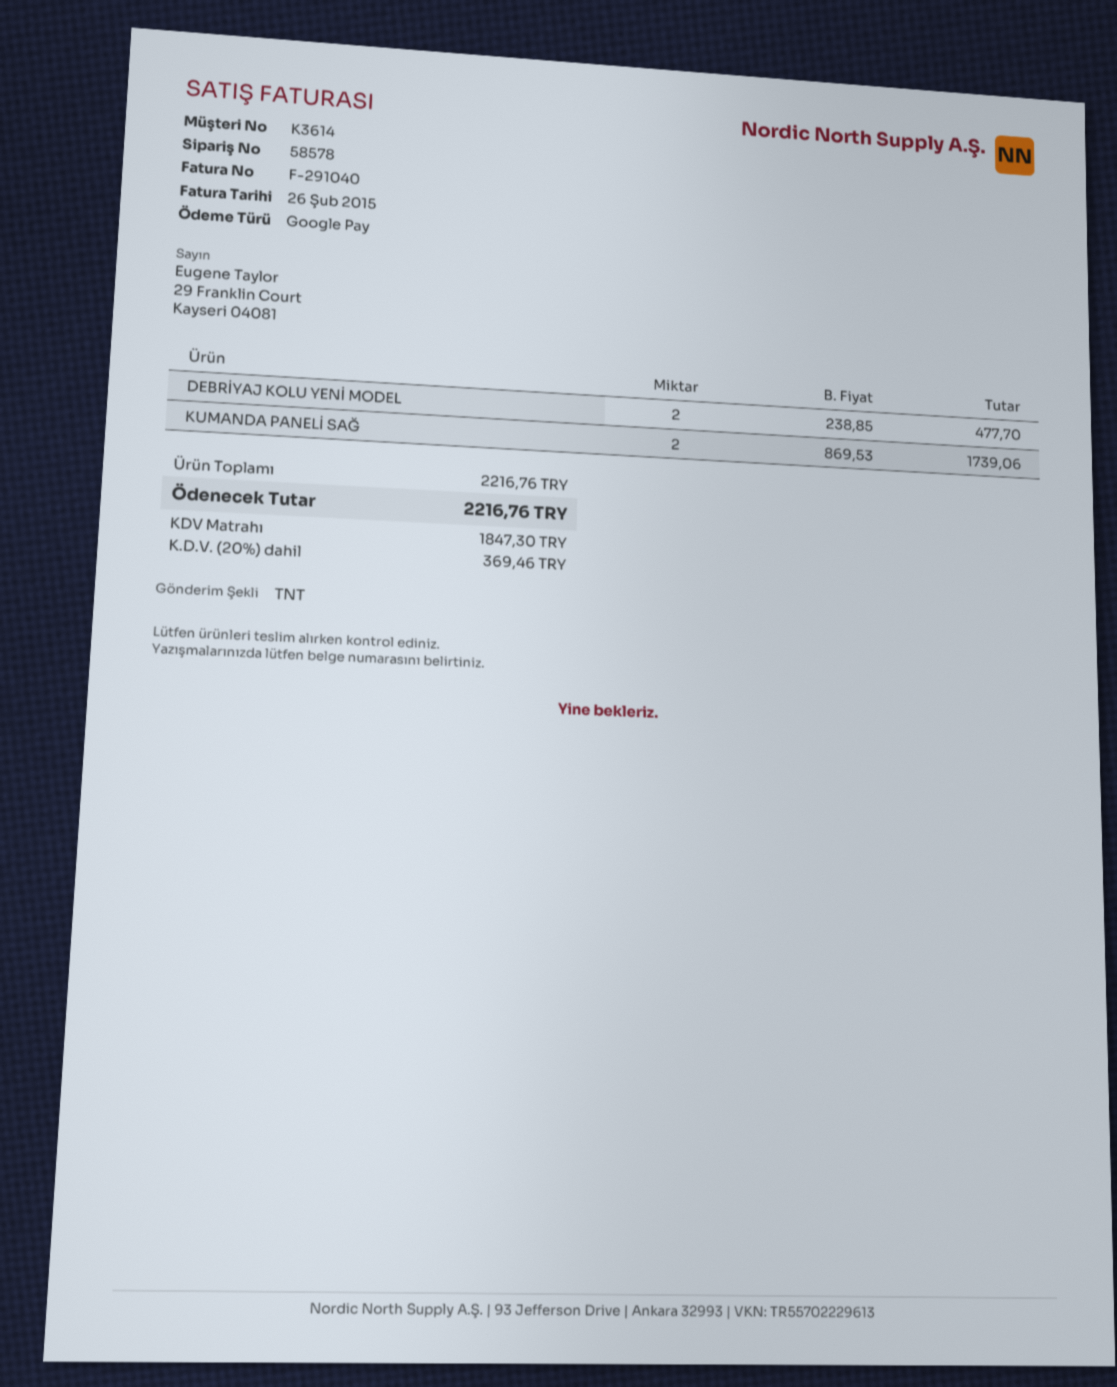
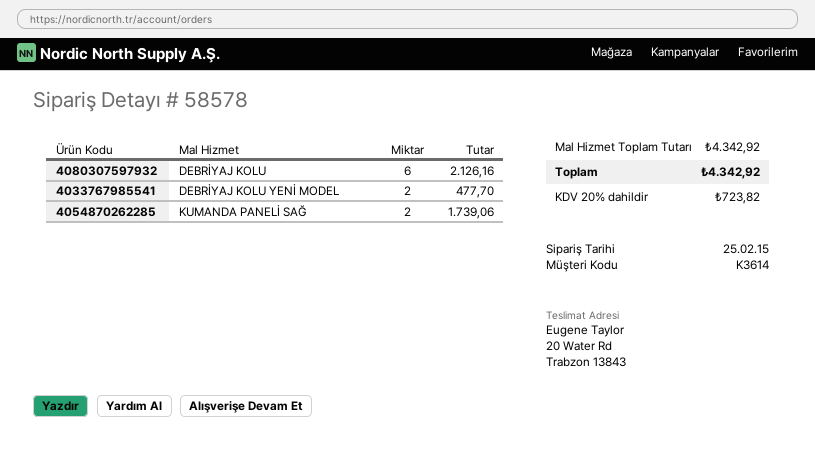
DEBRİYAJ KOLU: none -> 6 for 2126.16
subtotal: 2216.76 -> 4342.92
tax: 20% = 369.46 -> 20% = 723.82
total: 2216.76 -> 4342.92

